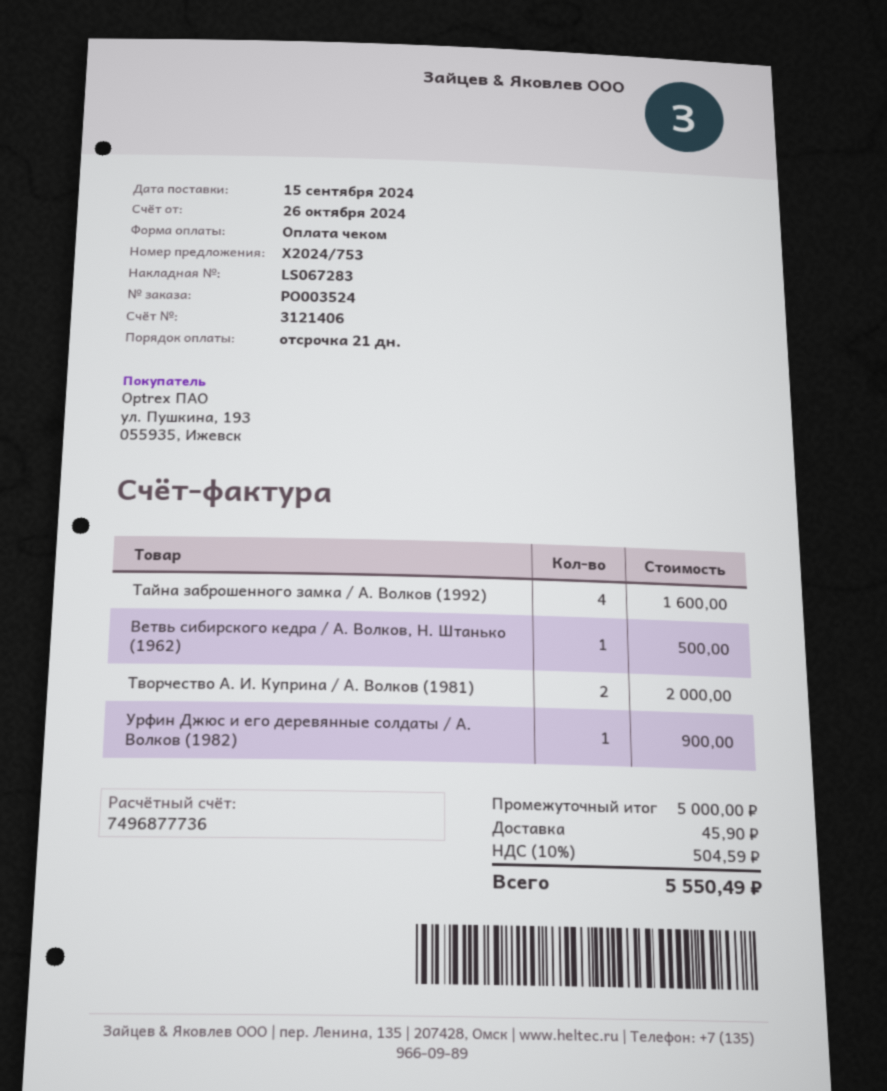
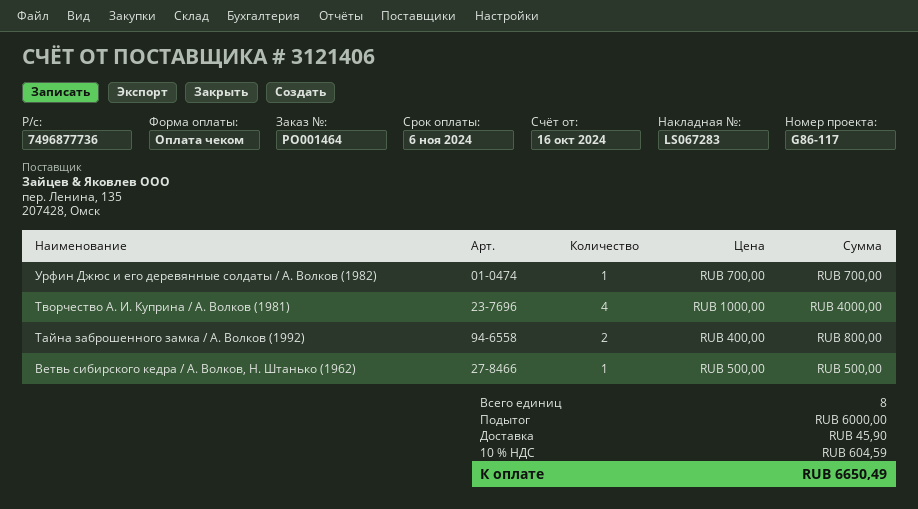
order number: PO003524 -> PO001464
invoice date: 2024-10-26 -> 2024-10-16
Тайна заброшенного замка / А. Волков (1992): 4 for 1600.00 -> 2 for 800.00
Творчество А. И. Куприна / А. Волков (1981): 2 for 2000.00 -> 4 for 4000.00
Урфин Джюс и его деревянные солдаты / А. Волков (1982): 1 for 900.00 -> 1 for 700.00
subtotal: 5000.00 -> 6000.00
tax: 10% = 504.59 -> 10% = 604.59
total: 5550.49 -> 6650.49

